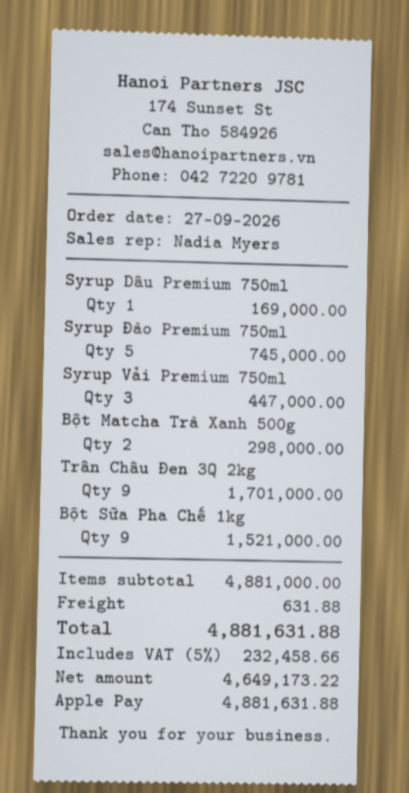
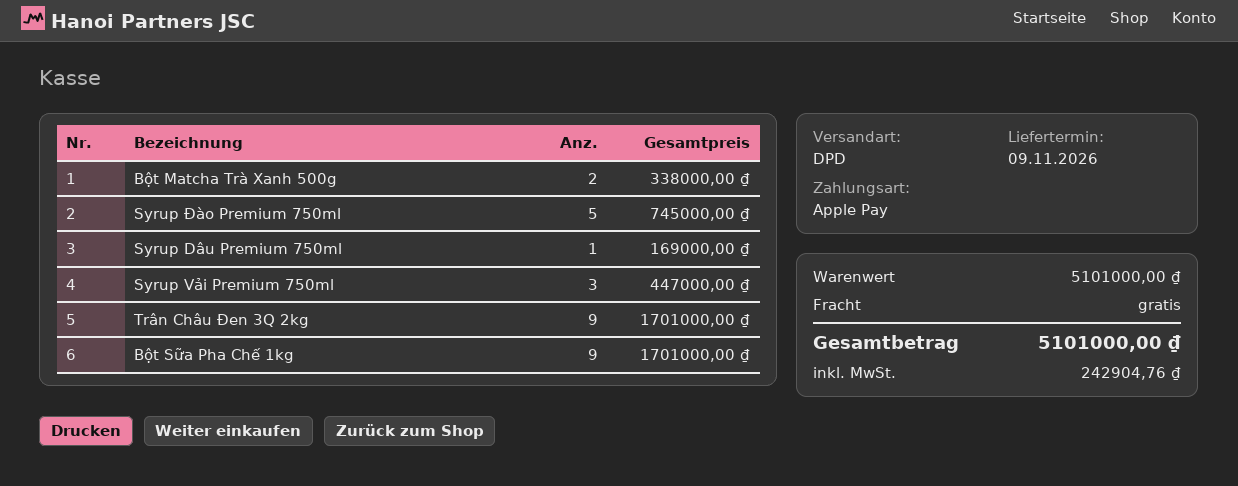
Bột Matcha Trà Xanh 500g: 2 for 298000.00 -> 2 for 338000.00
Bột Sữa Pha Chế 1kg: 9 for 1521000.00 -> 9 for 1701000.00
subtotal: 4881000.00 -> 5101000.00
shipping: 631.88 -> 0.00
tax: 232458.66 -> 242904.76
total: 4881631.88 -> 5101000.00

